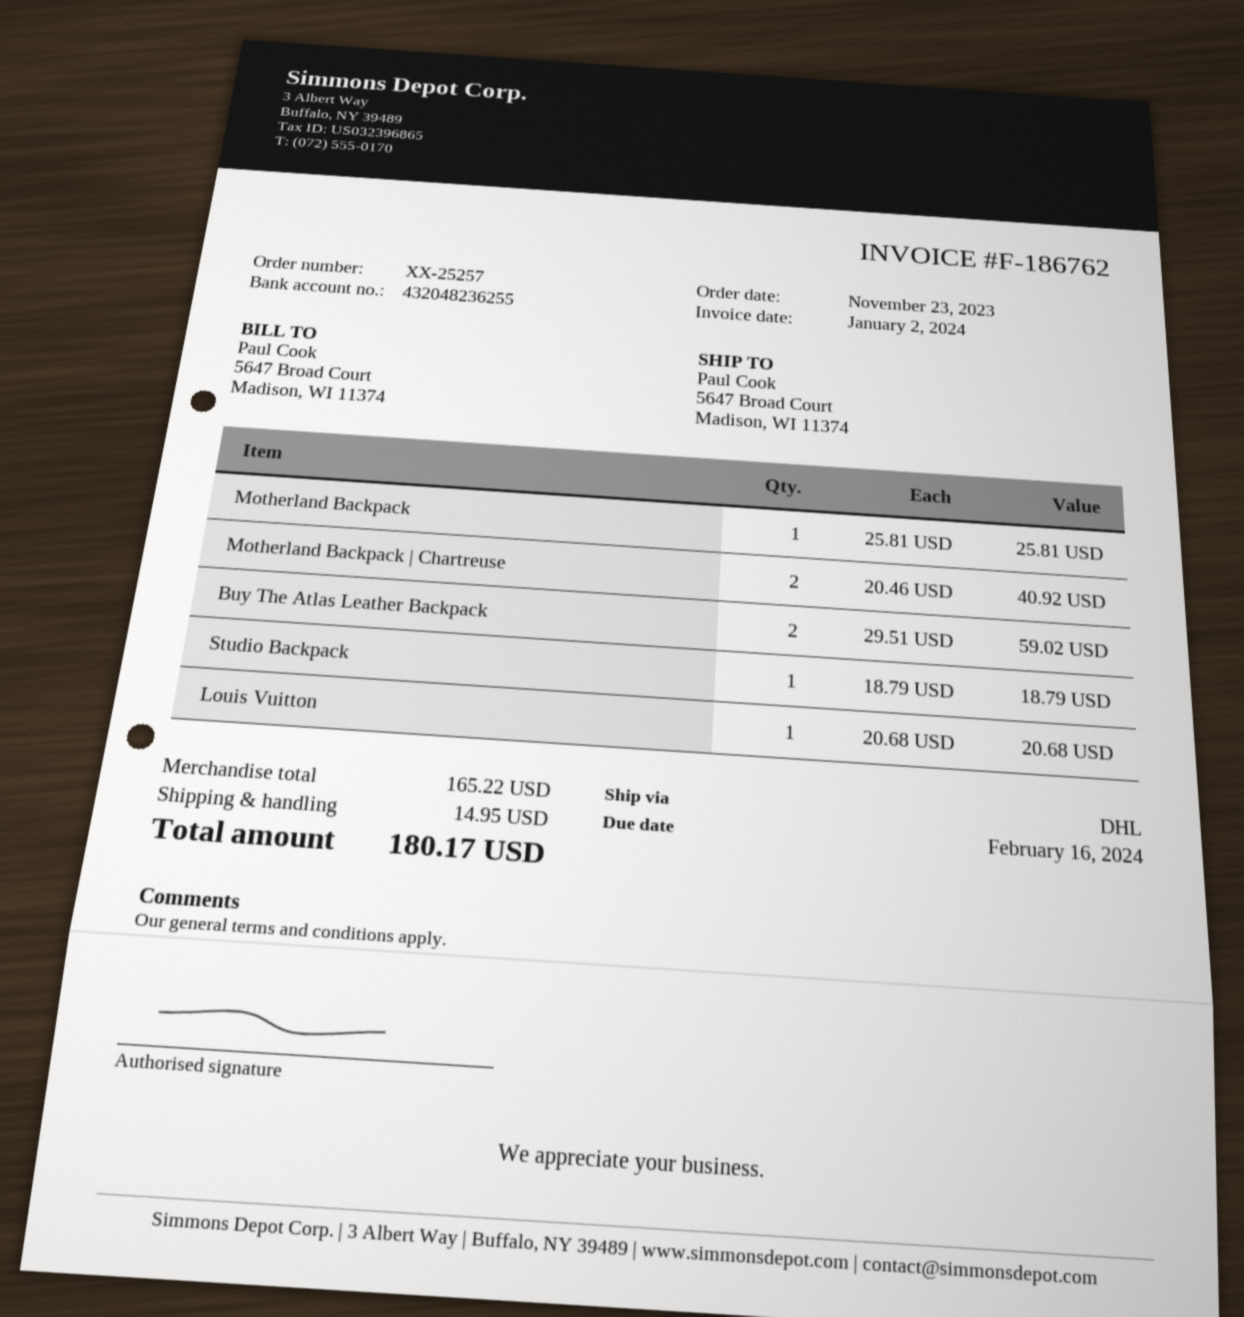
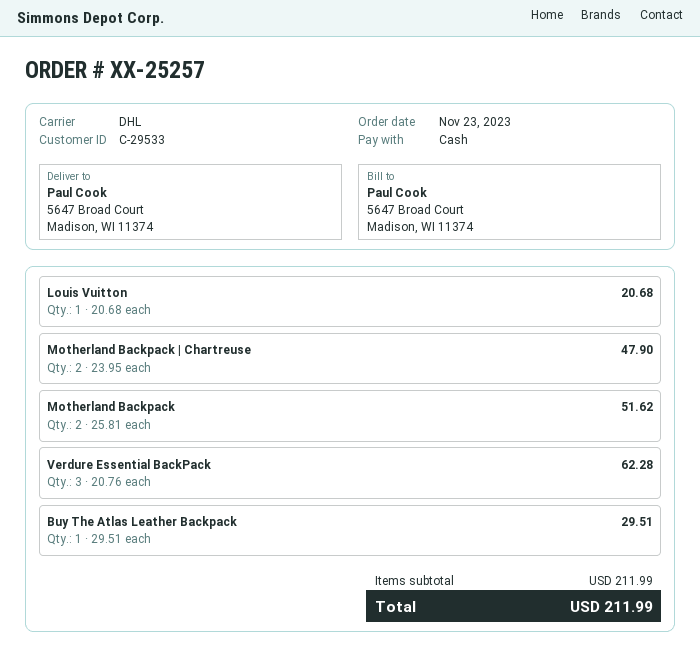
Motherland Backpack: 1 x 25.81 = 25.81 -> 2 x 25.81 = 51.62
Motherland Backpack | Chartreuse: 2 x 20.46 = 40.92 -> 2 x 23.95 = 47.90
Buy The Atlas Leather Backpack: 2 x 29.51 = 59.02 -> 1 x 29.51 = 29.51
Studio Backpack: 1 x 18.79 = 18.79 -> none
Verdure Essential BackPack: none -> 3 x 20.76 = 62.28
subtotal: 165.22 -> 211.99
shipping: 14.95 -> none
total: 180.17 -> 211.99

